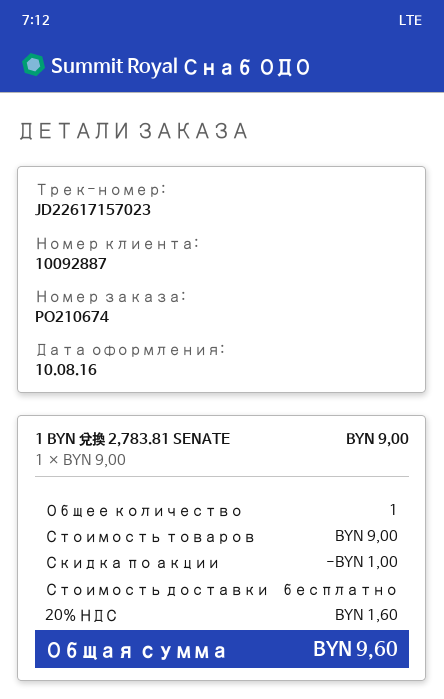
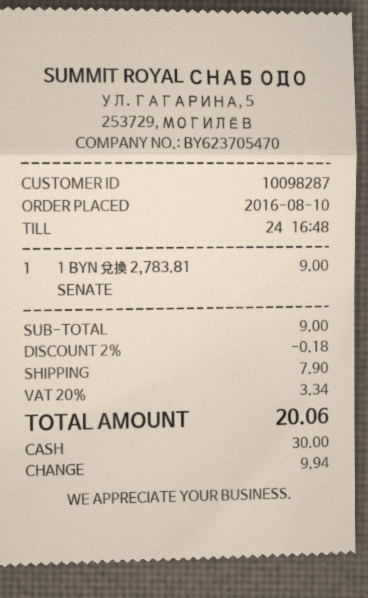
customer number: 10092887 -> 10098287
discount: 1.00 -> 0.18
shipping: 0.00 -> 7.90
tax: 20% = 1.60 -> 20% = 3.34
total: 9.60 -> 20.06

